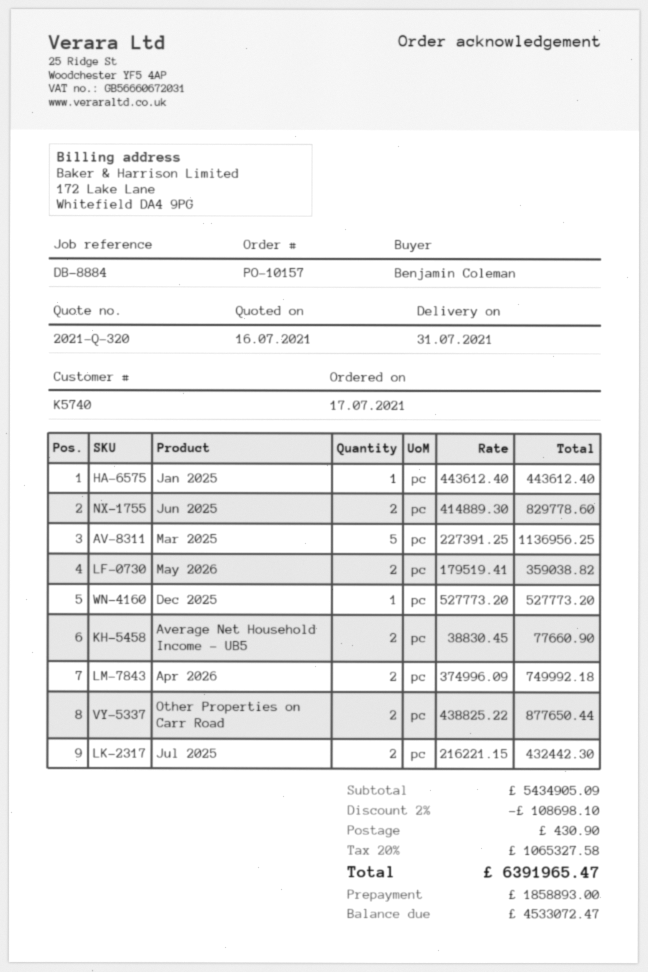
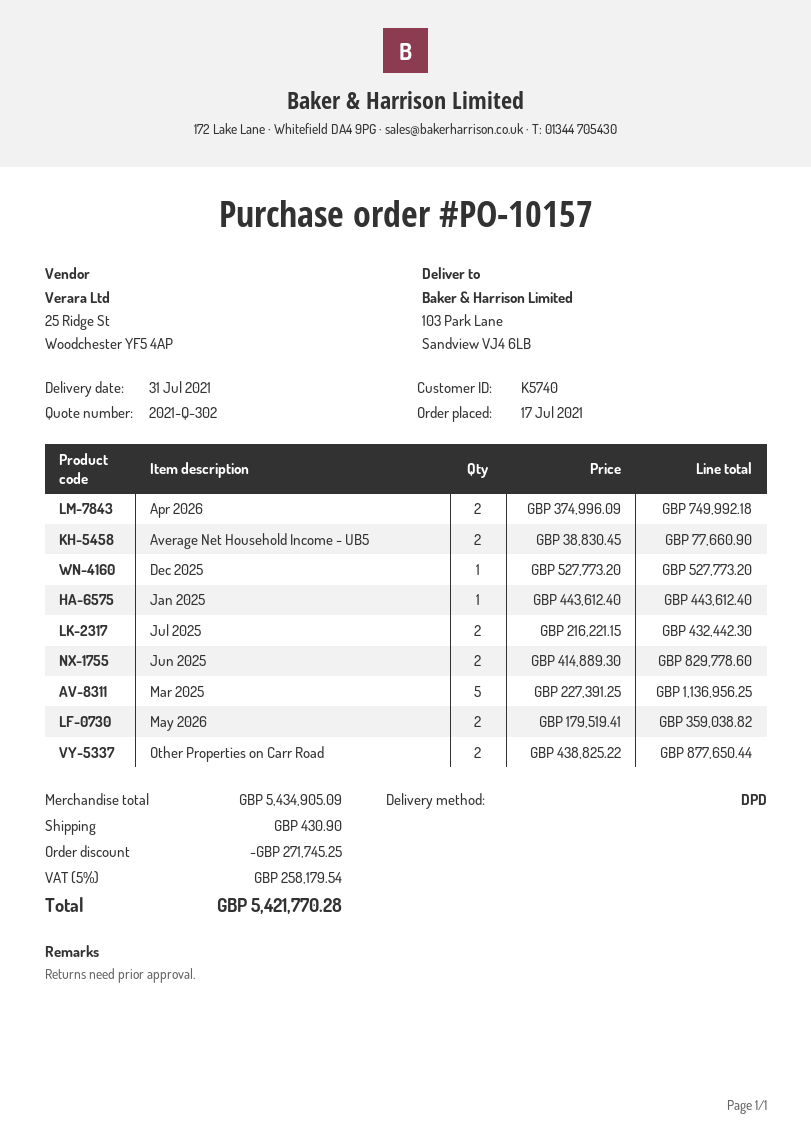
quote number: 2021-Q-320 -> 2021-Q-302
discount: 108698.10 -> 271745.25
tax: 20% = 1065327.58 -> 5% = 258179.54
total: 6391965.47 -> 5421770.28

